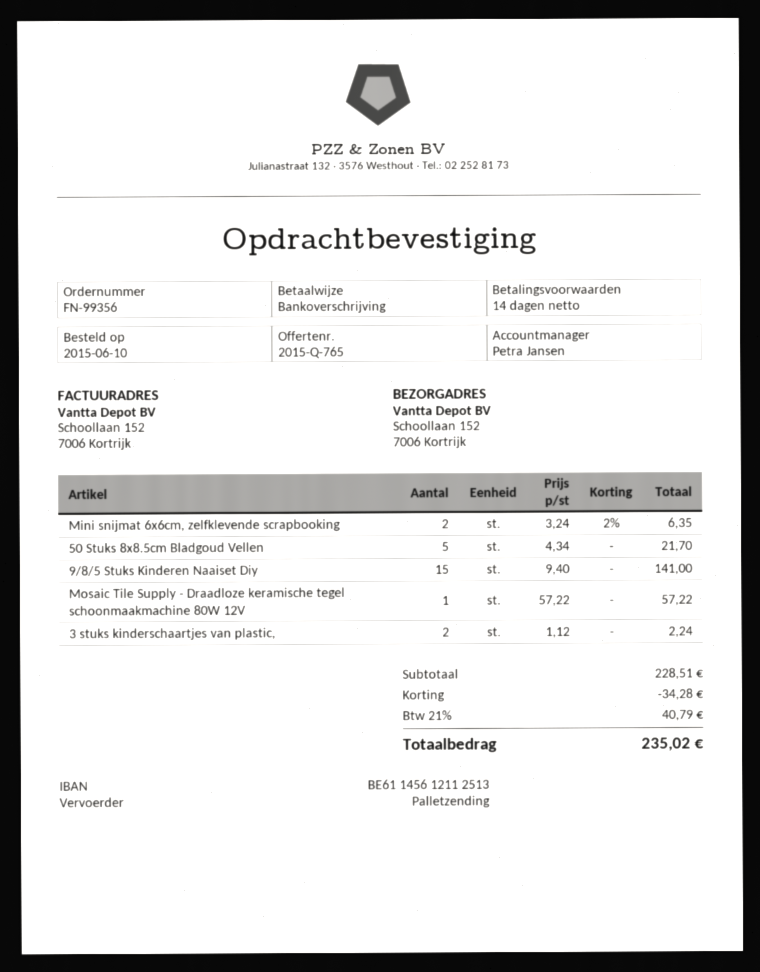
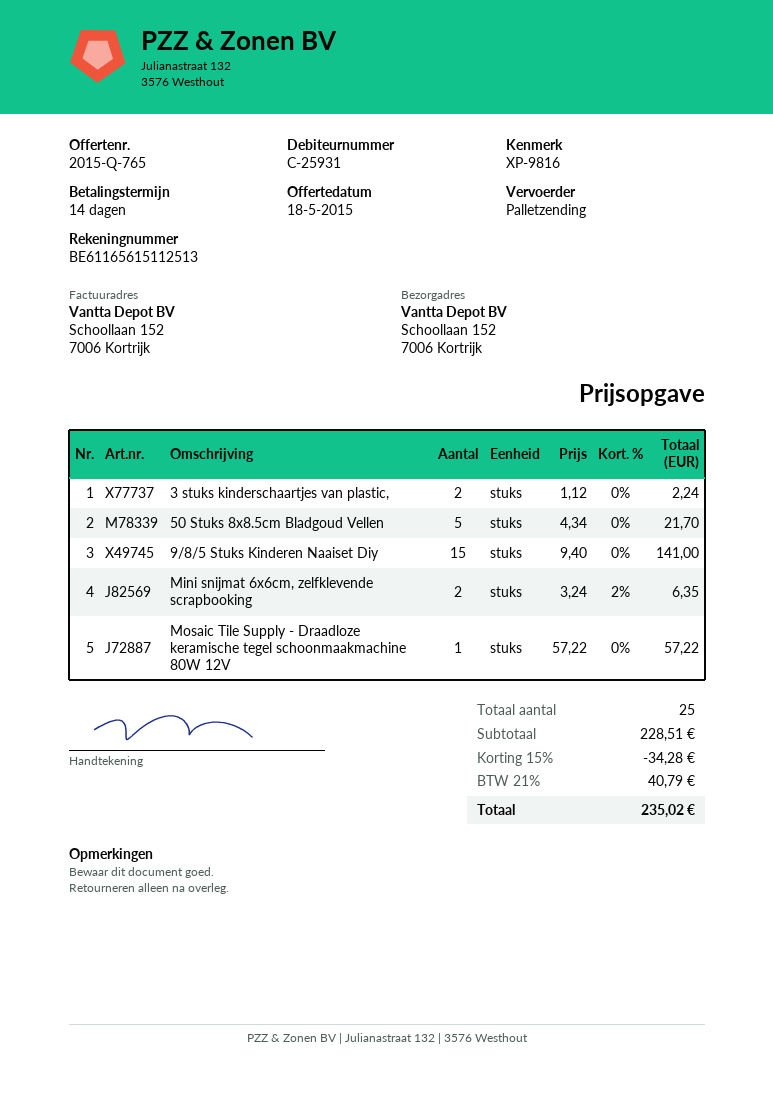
bank account: BE61145612112513 -> BE61165615112513

